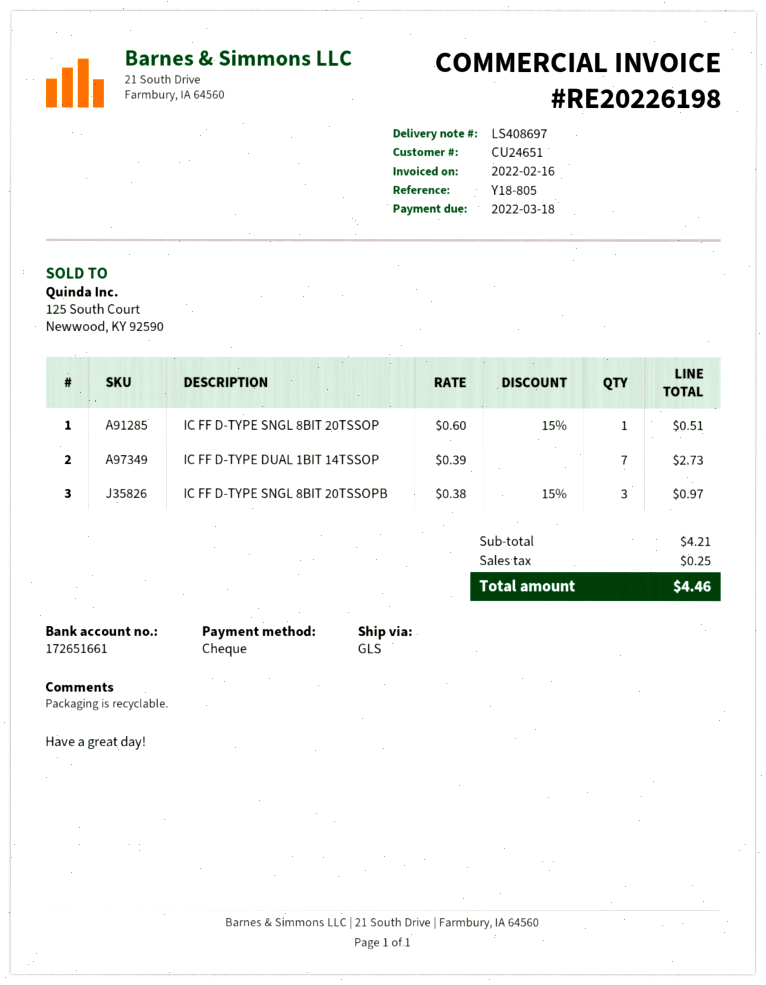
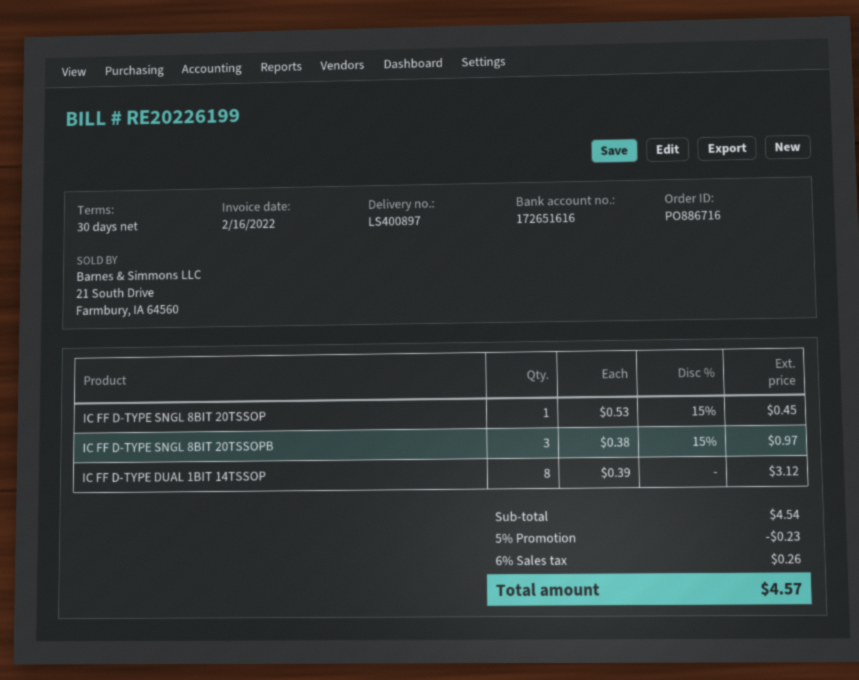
delivery note number: LS408697 -> LS400897
invoice number: RE20226198 -> RE20226199
bank account: 172651661 -> 172651616
IC FF D-TYPE SNGL 8BIT 20TSSOP: 1 x 0.60 - 15% = 0.51 -> 1 x 0.53 - 15% = 0.45
IC FF D-TYPE DUAL 1BIT 14TSSOP: 7 x 0.39 = 2.73 -> 8 x 0.39 = 3.12
subtotal: 4.21 -> 4.54
discount: none -> 5% = 0.23
tax: 0.25 -> 0.26
total: 4.46 -> 4.57

